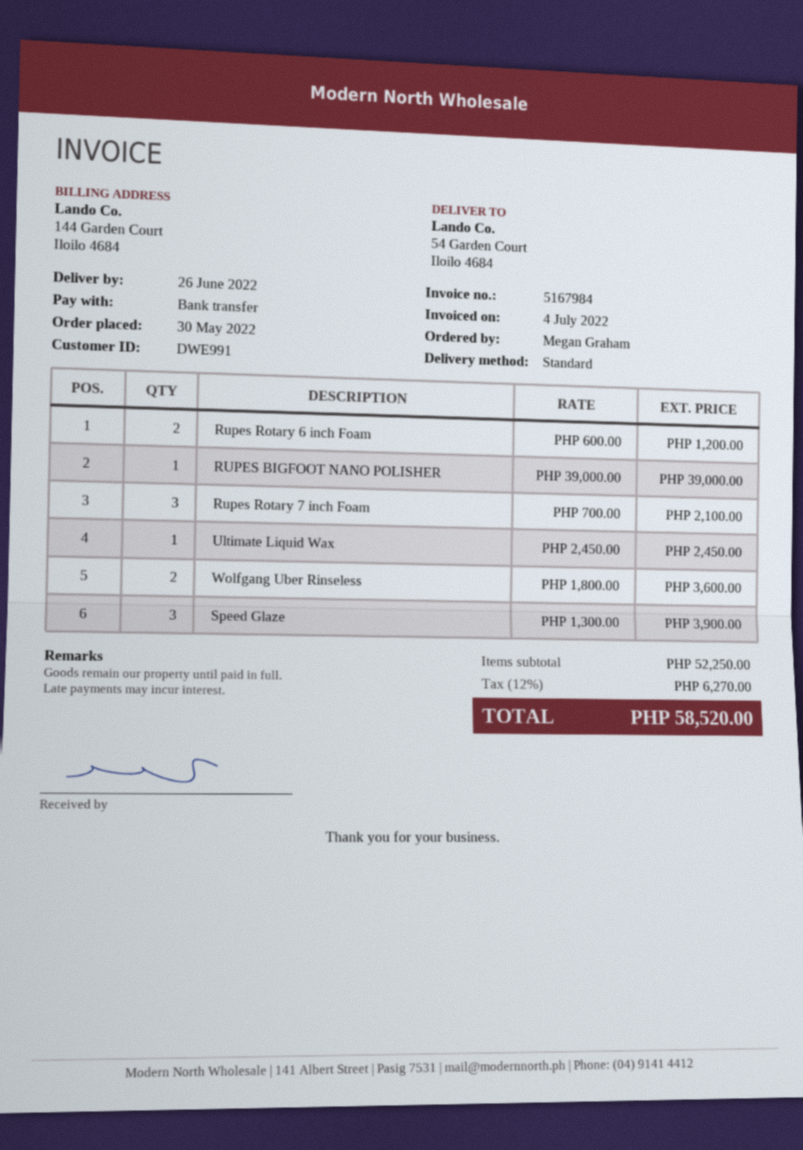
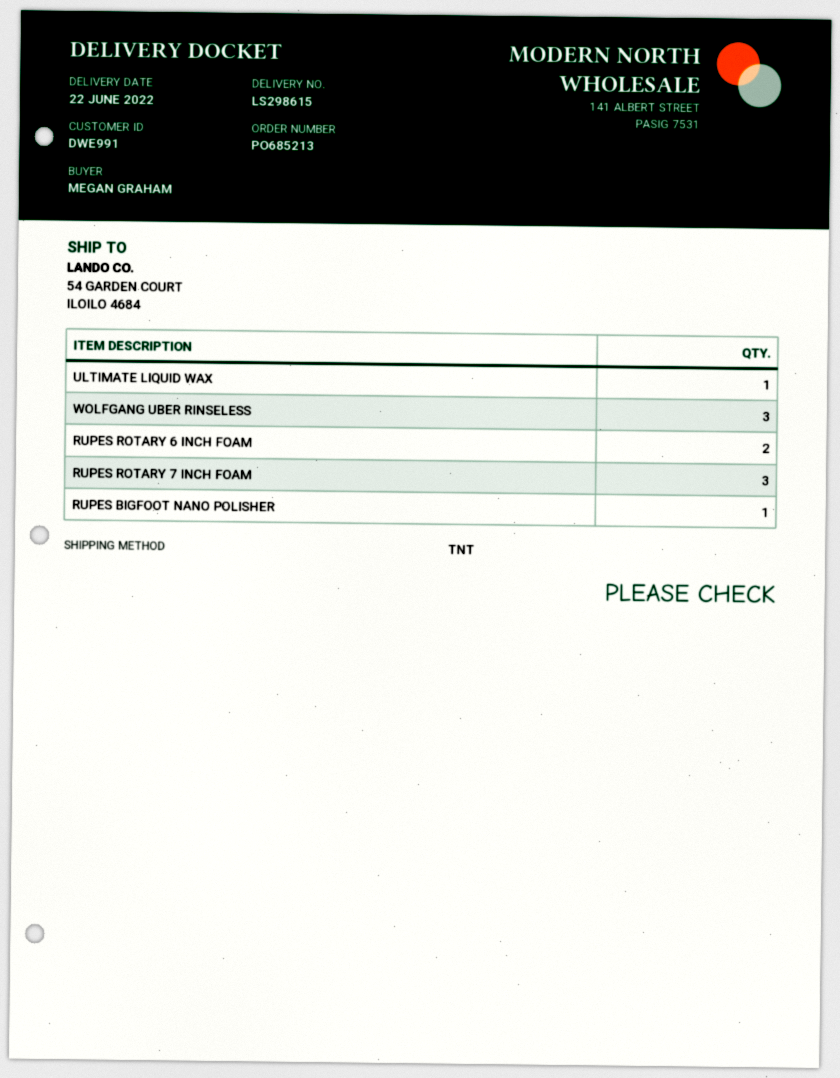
delivery date: 2022-06-26 -> 2022-06-22
shipping method: standard -> TNT
Wolfgang Uber Rinseless: 2 -> 3
Speed Glaze: 3 -> none

